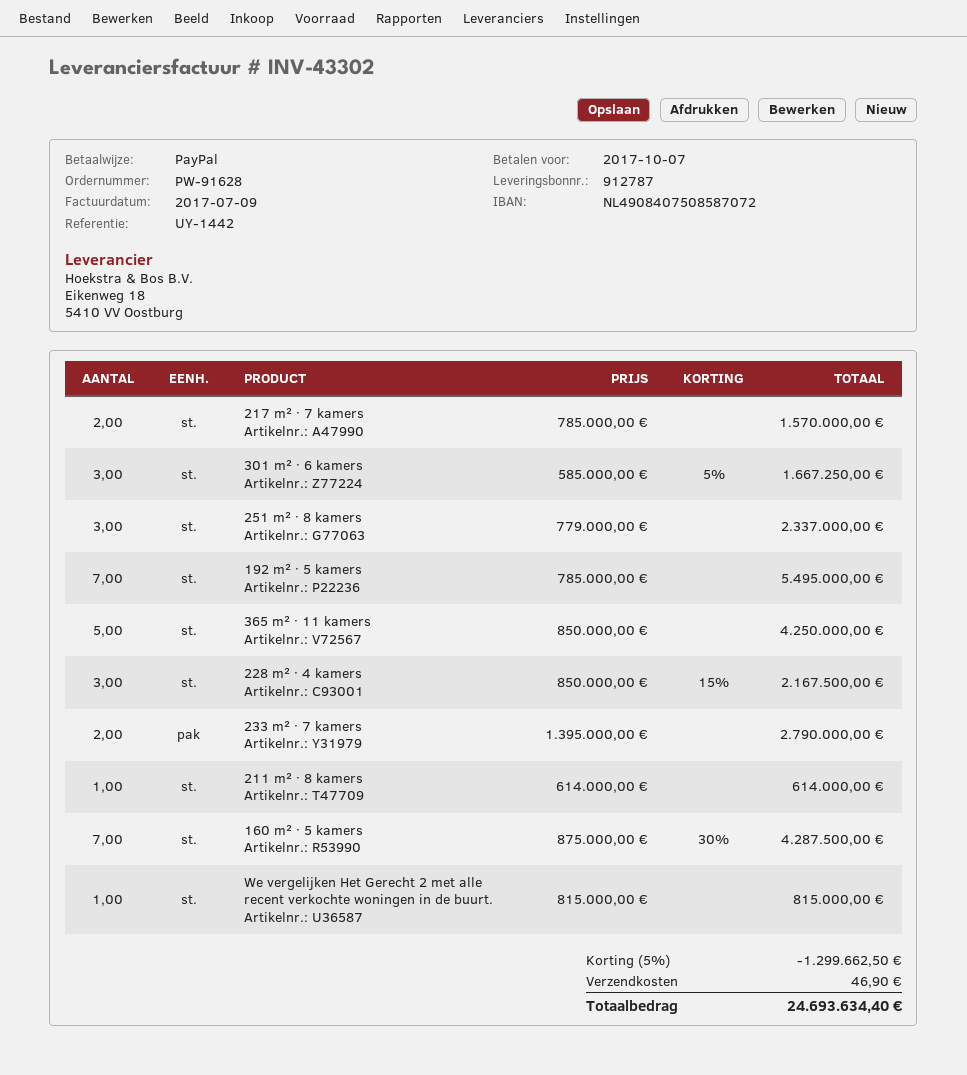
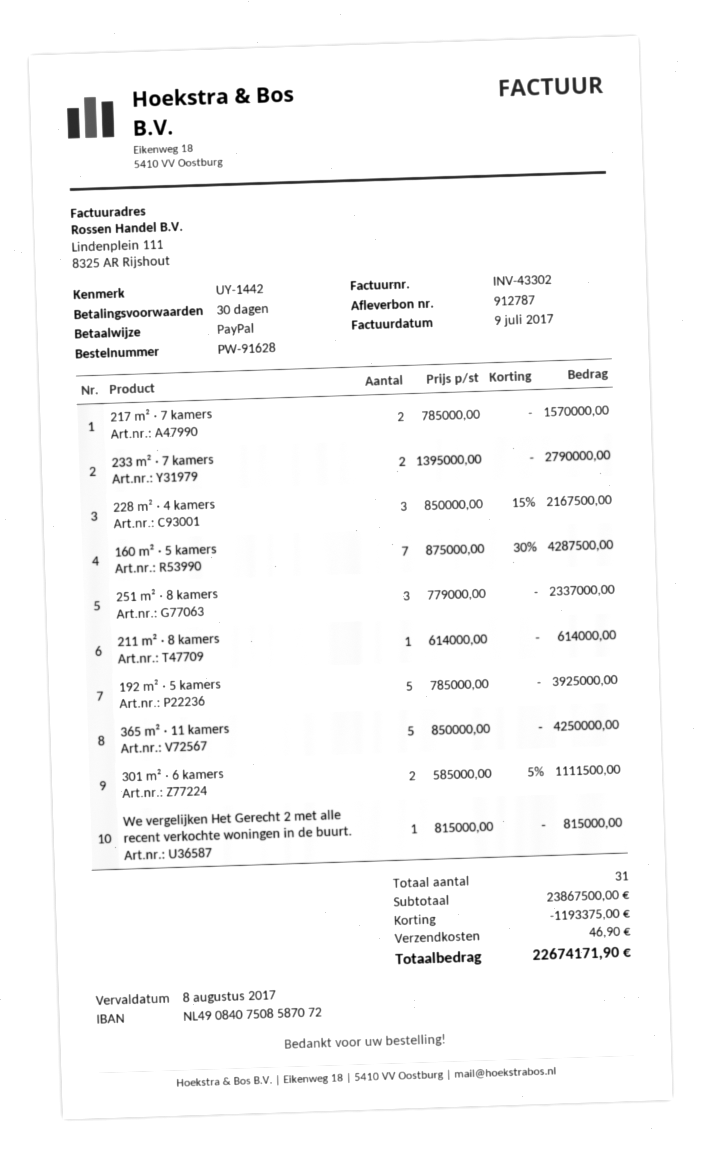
due date: 2017-10-07 -> 2017-08-08
301 m² · 6 kamers: 3 x 585000.00 - 5% = 1667250.00 -> 2 x 585000.00 - 5% = 1111500.00
192 m² · 5 kamers: 7 x 785000.00 = 5495000.00 -> 5 x 785000.00 = 3925000.00
discount: 1299662.50 -> 1193375.00
total: 24693634.40 -> 22674171.90

